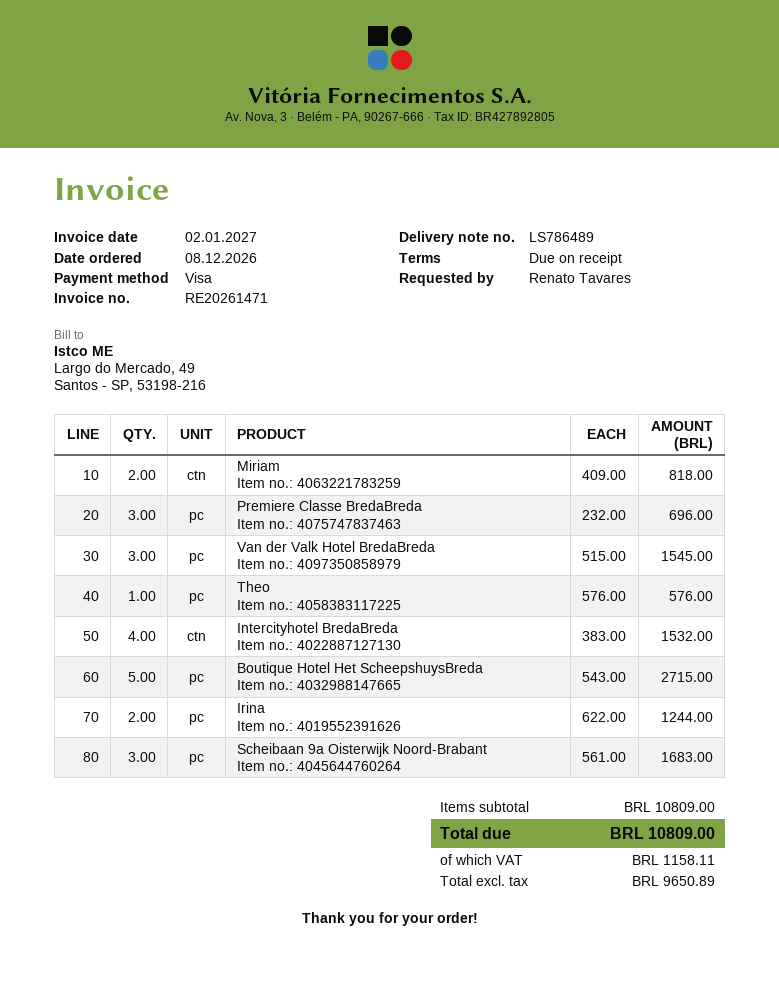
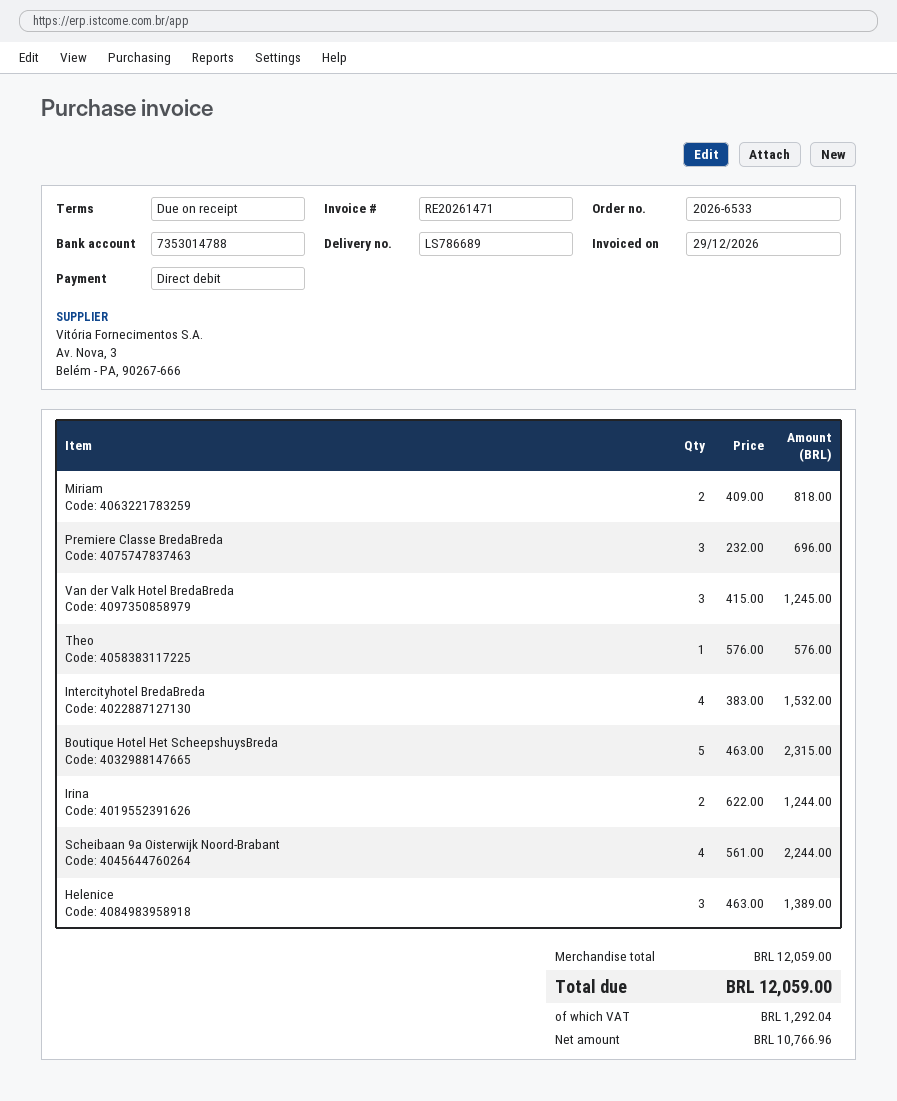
delivery note number: LS786489 -> LS786689
invoice date: 2027-01-02 -> 2026-12-29
payment method: Visa -> direct debit
Van der Valk Hotel BredaBreda: 3 x 515.00 = 1545.00 -> 3 x 415.00 = 1245.00
Boutique Hotel Het ScheepshuysBreda: 5 x 543.00 = 2715.00 -> 5 x 463.00 = 2315.00
Scheibaan 9a Oisterwijk Noord-Brabant: 3 x 561.00 = 1683.00 -> 4 x 561.00 = 2244.00
Helenice: none -> 3 x 463.00 = 1389.00
subtotal: 10809.00 -> 12059.00
net: 9650.89 -> 10766.96
tax: 1158.11 -> 1292.04
total: 10809.00 -> 12059.00

